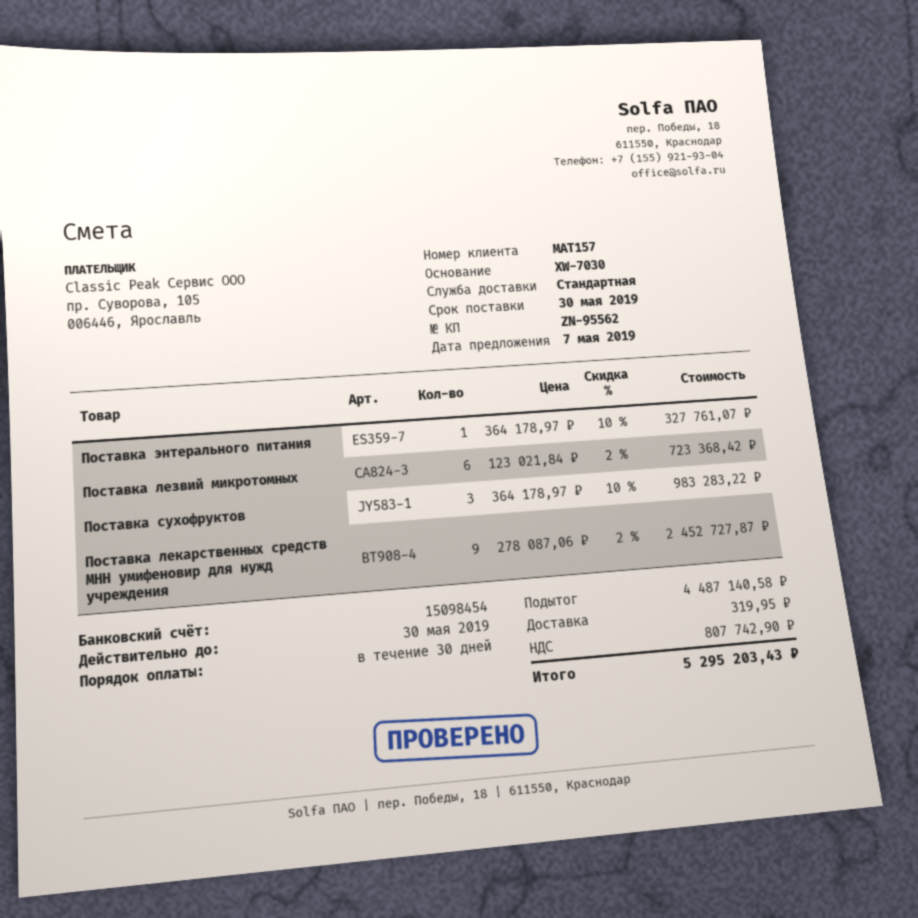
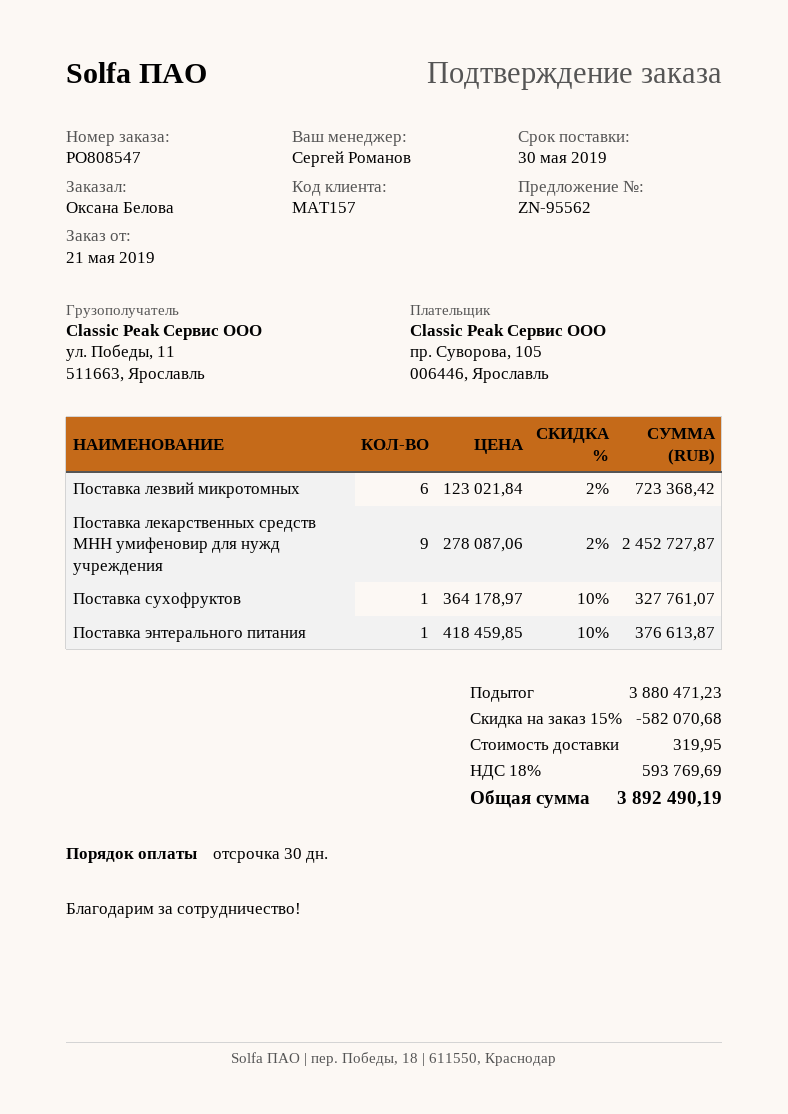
Поставка энтерального питания: 1 x 364178.97 - 10% = 327761.07 -> 1 x 418459.85 - 10% = 376613.87
Поставка сухофруктов: 3 x 364178.97 - 10% = 983283.22 -> 1 x 364178.97 - 10% = 327761.07
subtotal: 4487140.58 -> 3880471.23
discount: none -> 15% = 582070.68
tax: 807742.90 -> 593769.69
total: 5295203.43 -> 3892490.19

